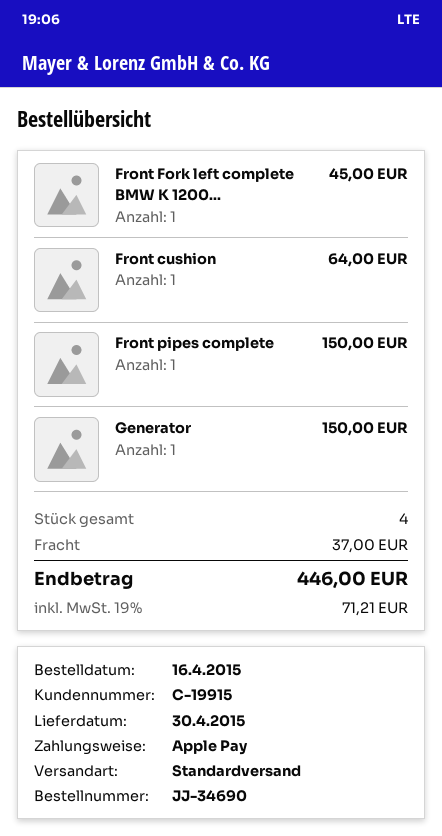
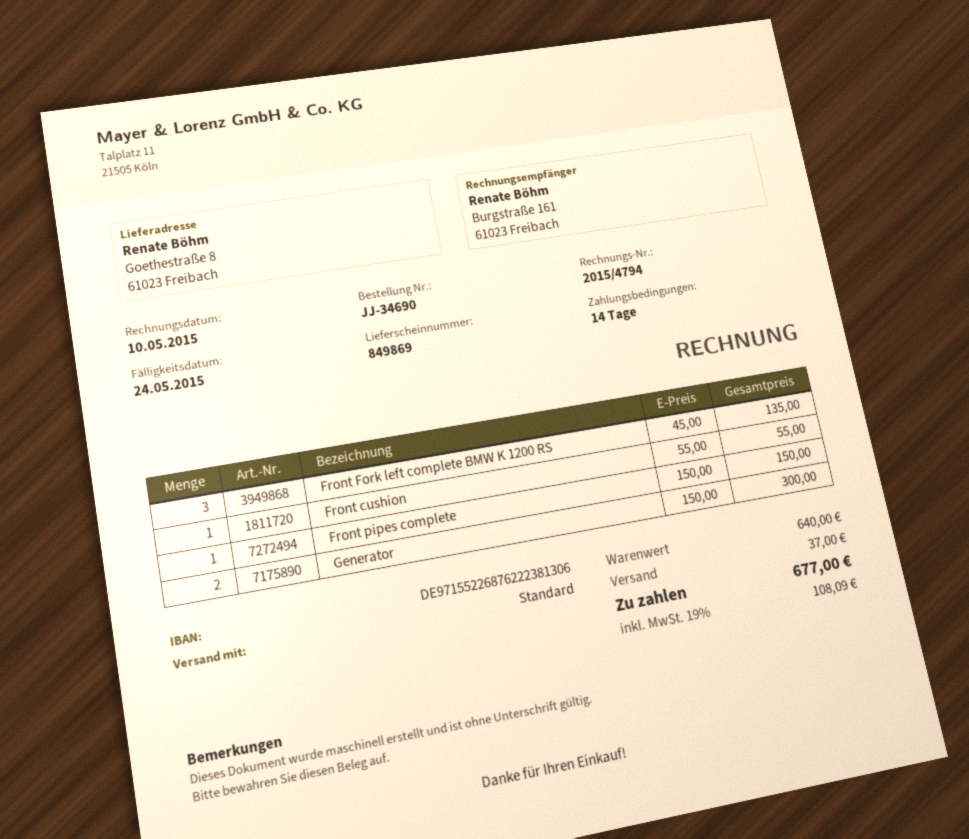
Front Fork left complete BMW K 1200...: 1 for 45.00 -> 3 for 135.00
Front cushion: 1 for 64.00 -> 1 for 55.00
Generator: 1 for 150.00 -> 2 for 300.00
tax: 19% = 71.21 -> 19% = 108.09
total: 446.00 -> 677.00

